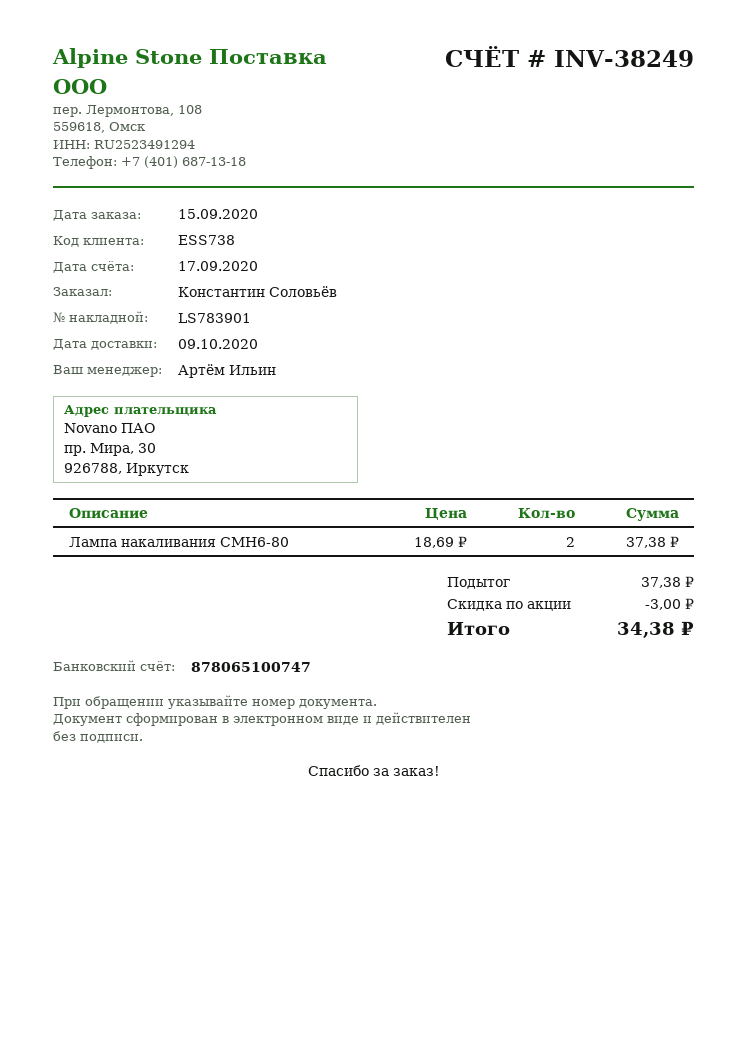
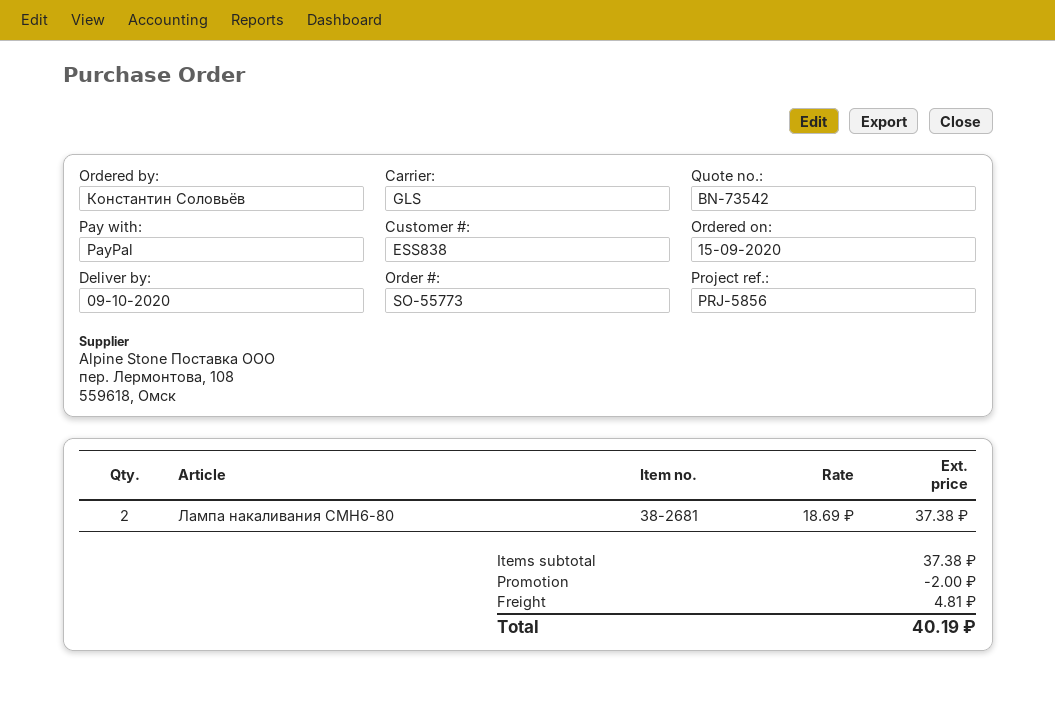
customer number: ESS738 -> ESS838
discount: 3.00 -> 2.00
shipping: none -> 4.81
total: 34.38 -> 40.19

